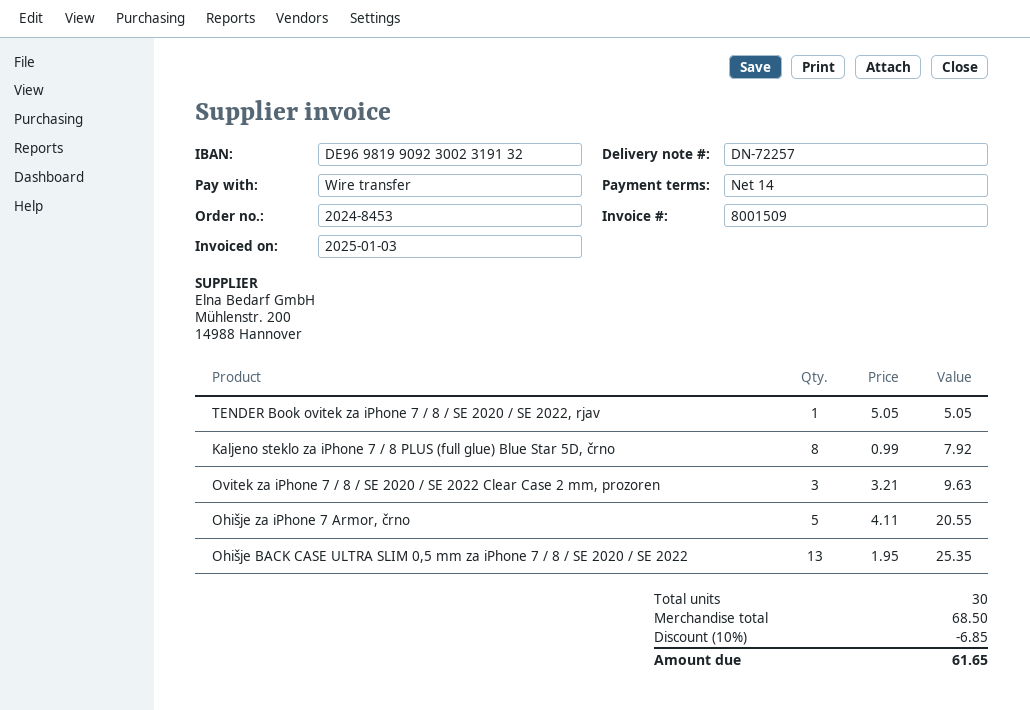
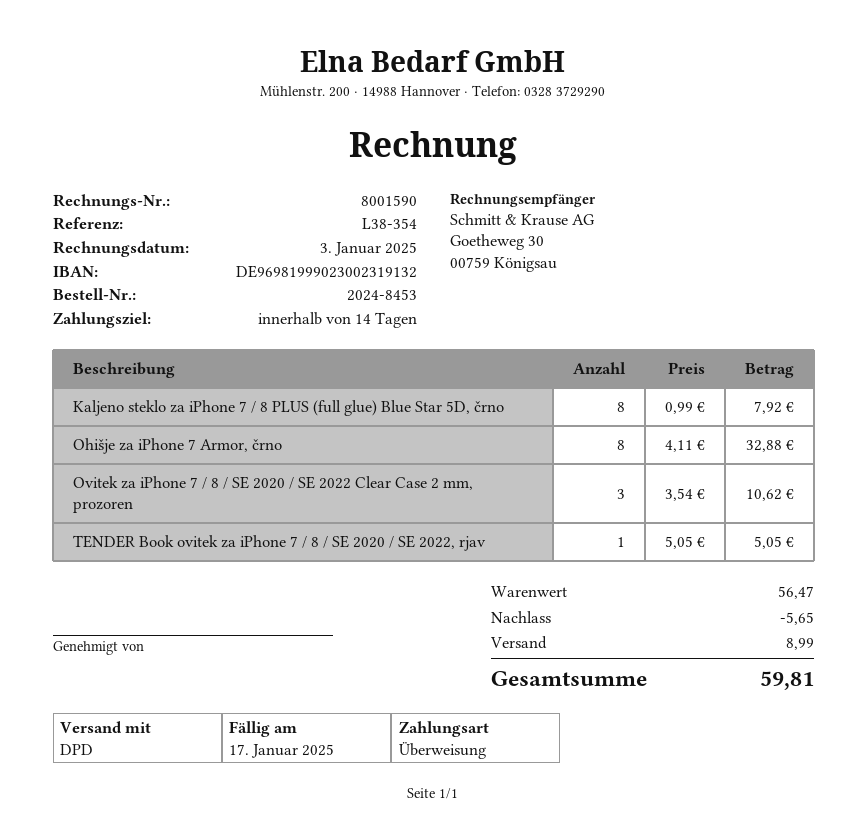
invoice number: 8001509 -> 8001590
bank account: DE96981990923002319132 -> DE96981999023002319132
Ovitek za iPhone 7 / 8 / SE 2020 / SE 2022 Clear Case 2 mm, prozoren: 3 x 3.21 = 9.63 -> 3 x 3.54 = 10.62
Ohišje za iPhone 7 Armor, črno: 5 x 4.11 = 20.55 -> 8 x 4.11 = 32.88
Ohišje BACK CASE ULTRA SLIM 0,5 mm za iPhone 7 / 8 / SE 2020 / SE 2022: 13 x 1.95 = 25.35 -> none
subtotal: 68.50 -> 56.47
discount: 6.85 -> 5.65
shipping: none -> 8.99
total: 61.65 -> 59.81

